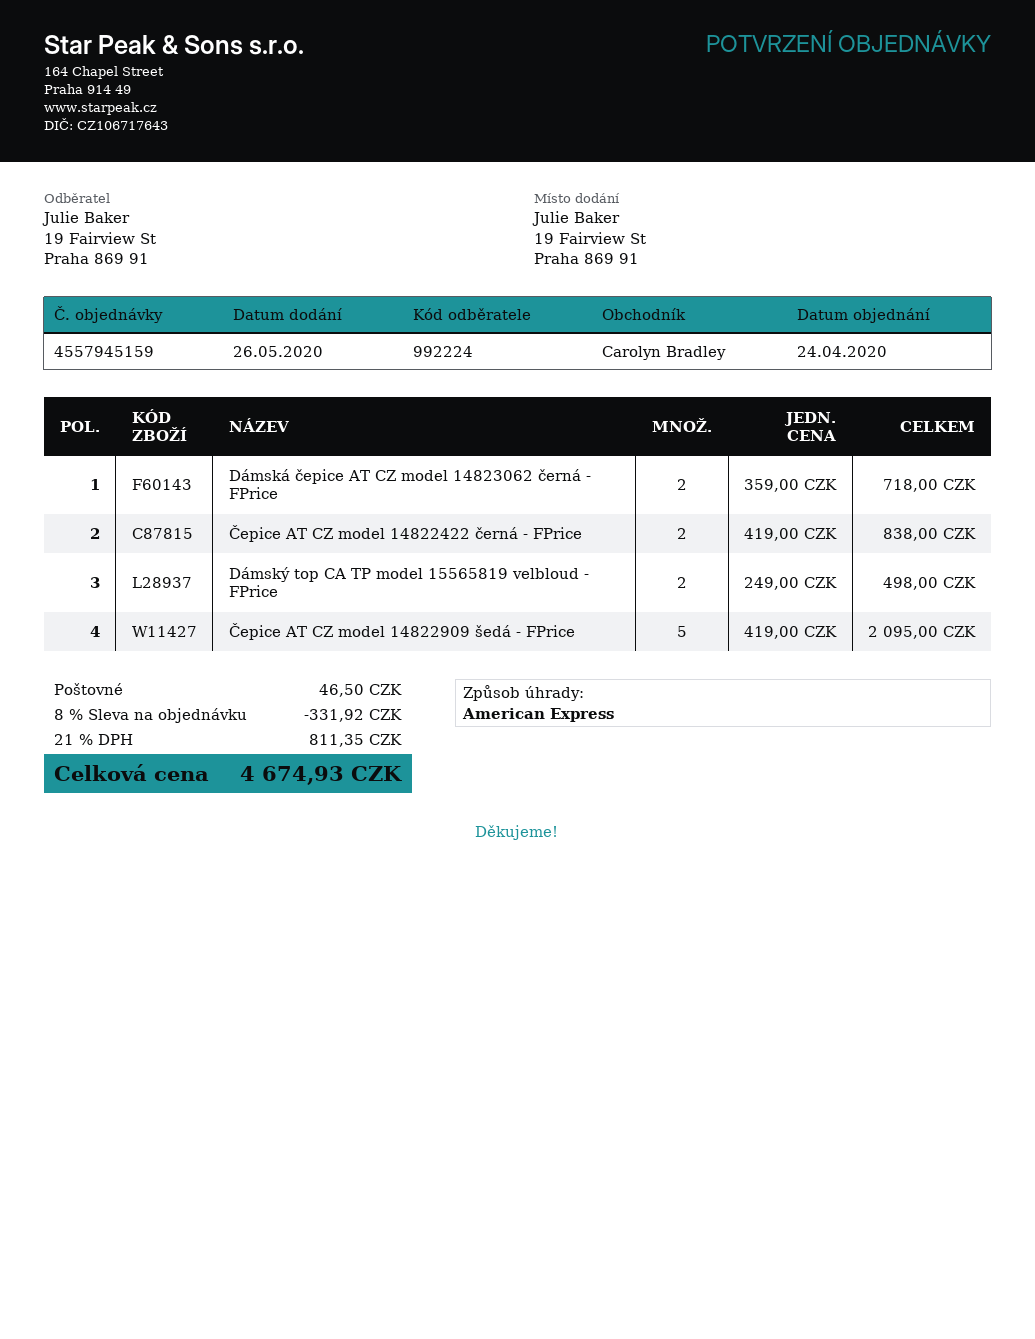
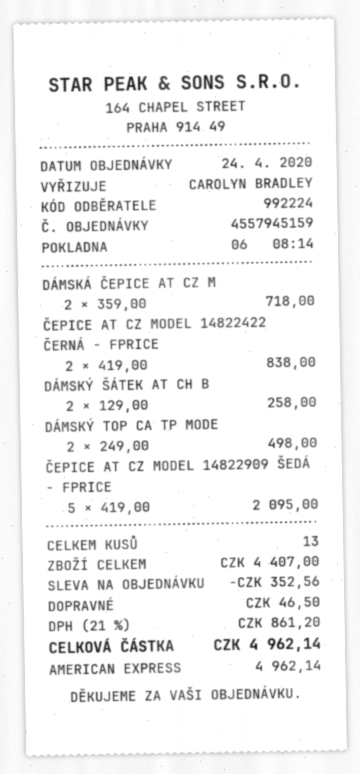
DÁMSKÝ ŠÁTEK AT CH B: none -> 2 x 129.00 = 258.00
discount: 331.92 -> 352.56
tax: 21% = 811.35 -> 21% = 861.20
total: 4674.93 -> 4962.14

